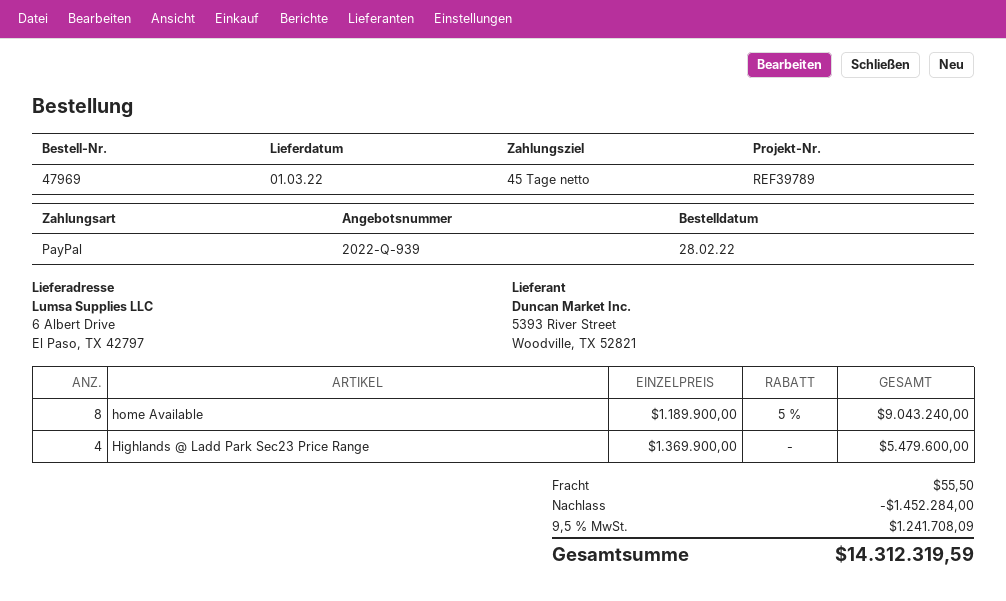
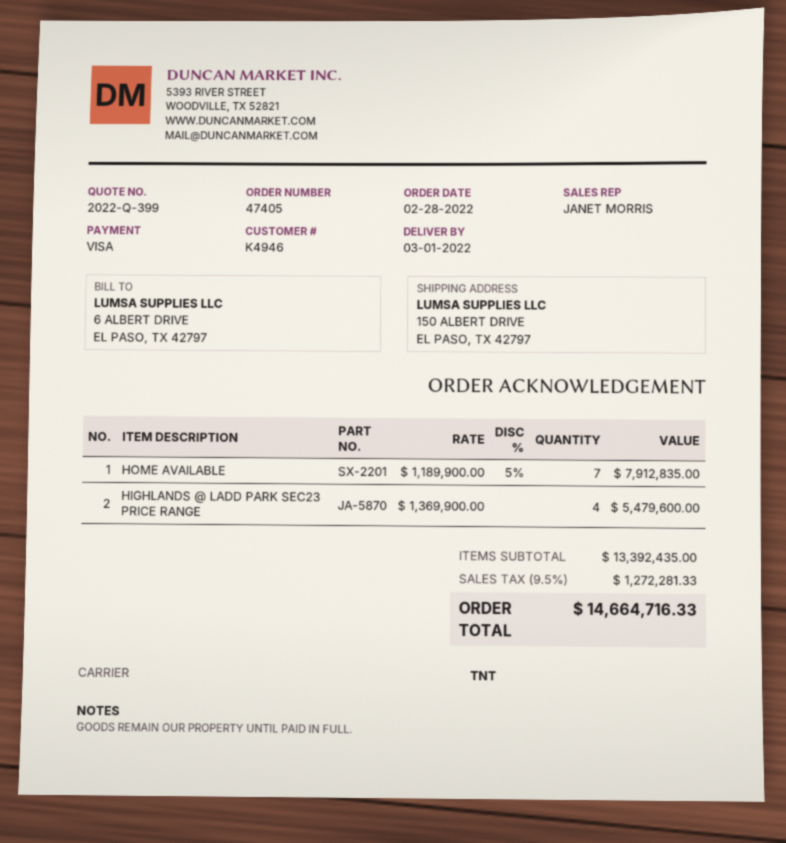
quote number: 2022-Q-939 -> 2022-Q-399
order number: 47969 -> 47405
payment method: PayPal -> Visa
ship to: 6 Albert Drive, El Paso, TX 42797 -> 150 ALBERT DRIVE, EL PASO, TX 42797
home Available: 8 x 1189900.00 - 5% = 9043240.00 -> 7 x 1189900.00 - 5% = 7912835.00
discount: 1452284.00 -> none
shipping: 55.50 -> none
tax: 9.5% = 1241708.09 -> 9.5% = 1272281.33
total: 14312319.59 -> 14664716.33

